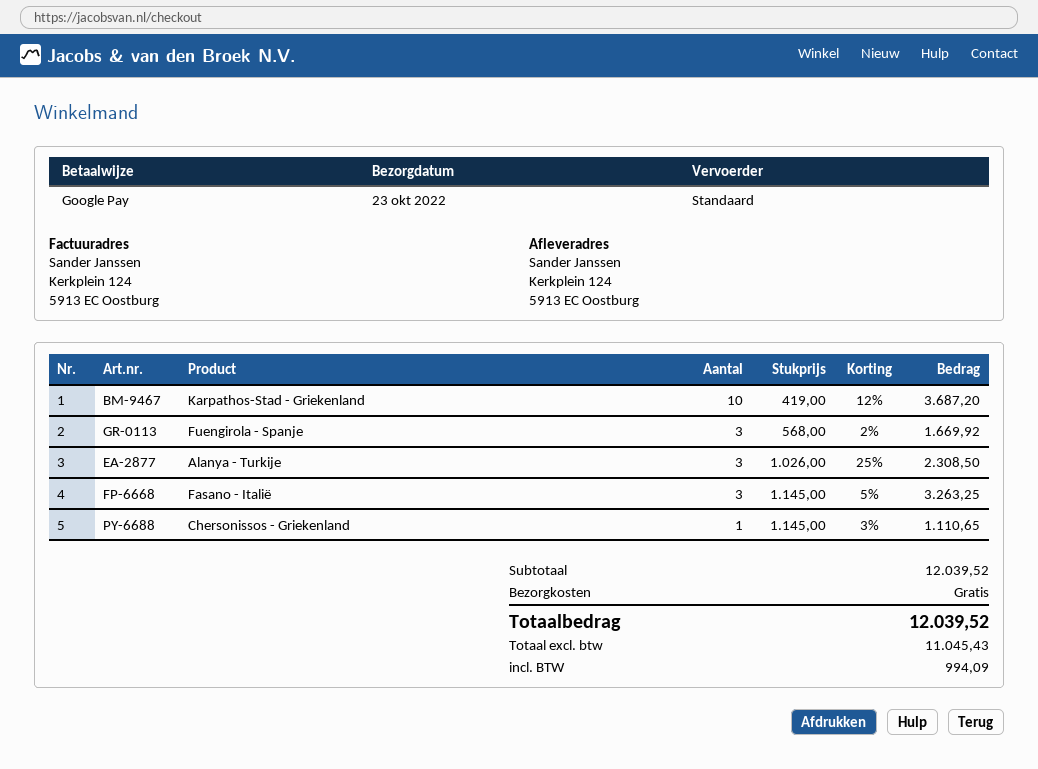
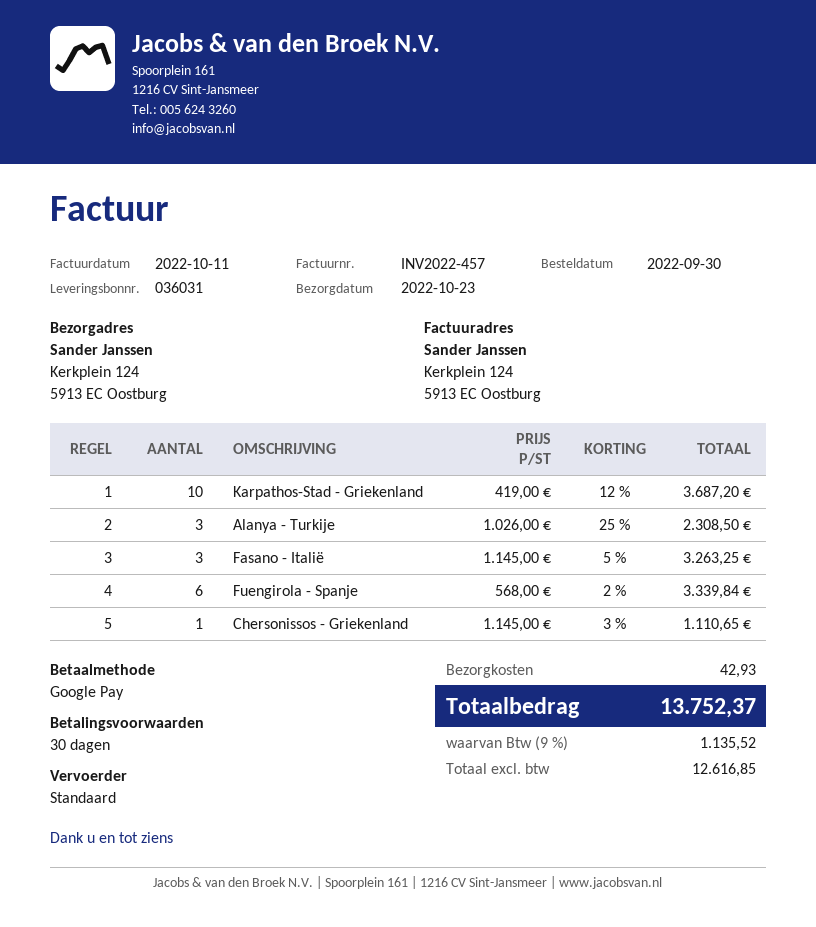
Fuengirola - Spanje: 3 x 568.00 - 2% = 1669.92 -> 6 x 568.00 - 2% = 3339.84
shipping: 0.00 -> 42.93
net: 11045.43 -> 12616.85
tax: 994.09 -> 1135.52
total: 12039.52 -> 13752.37

